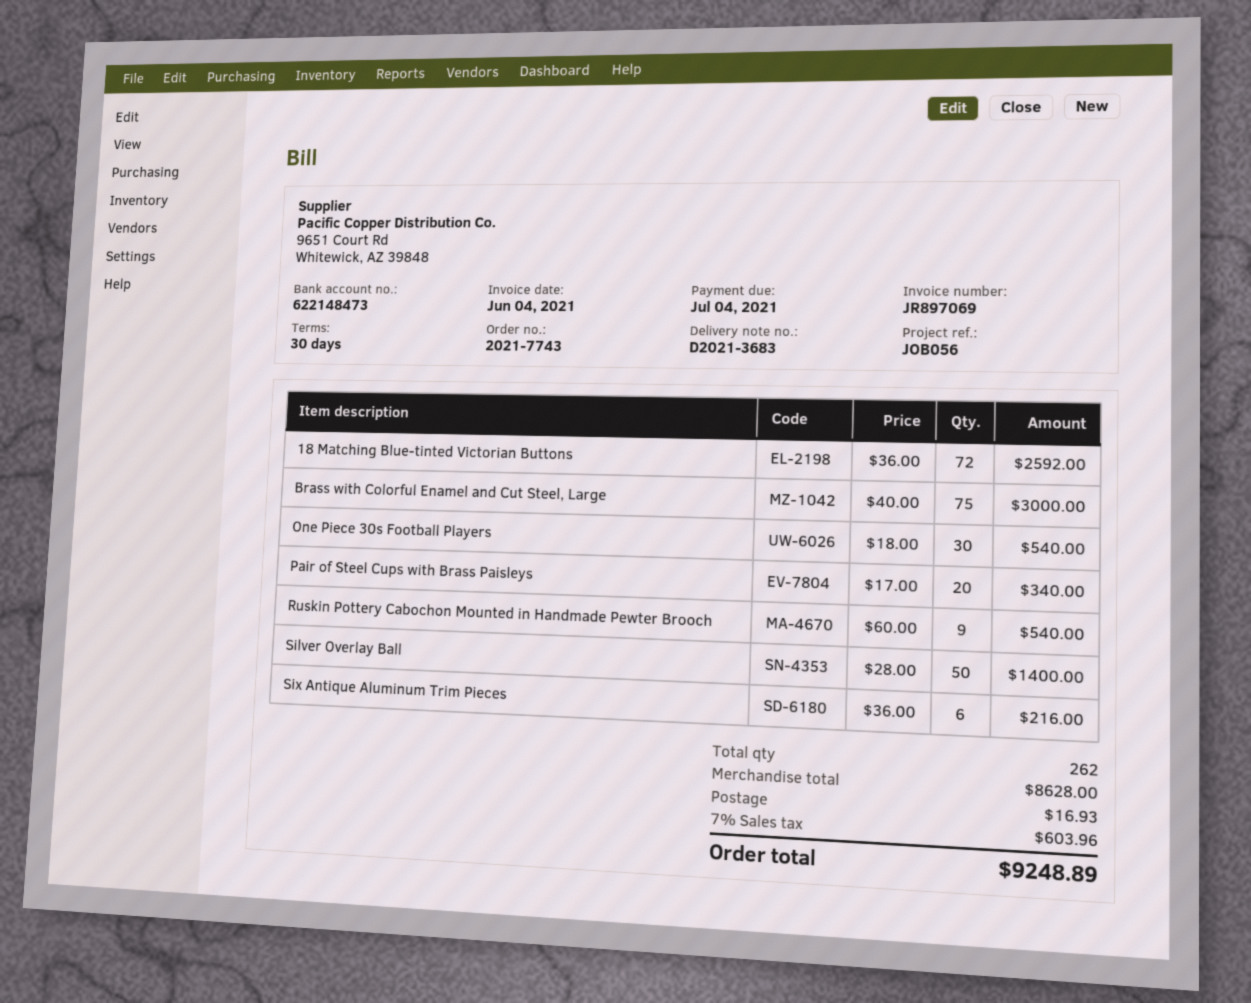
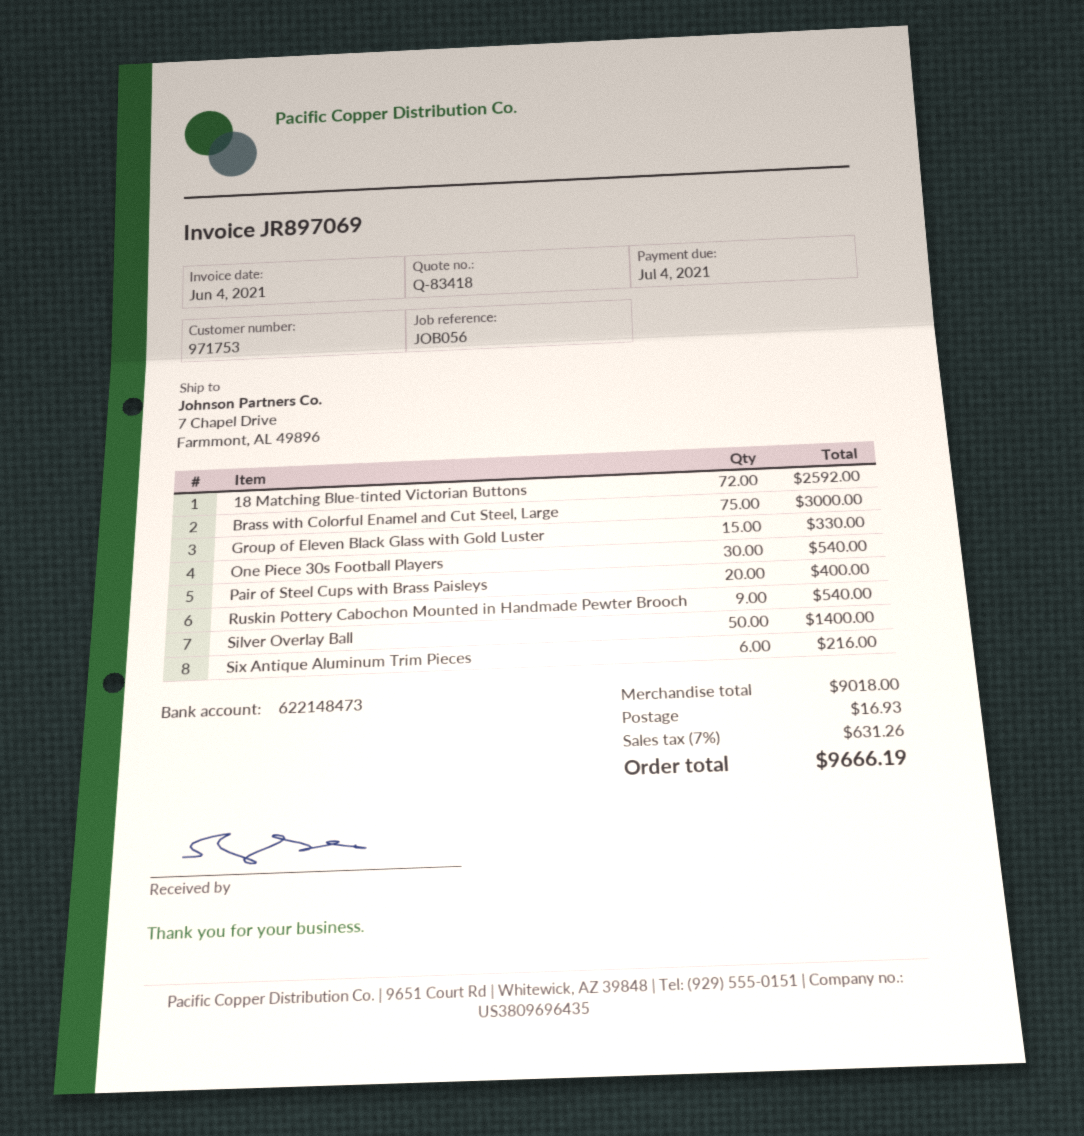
Pair of Steel Cups with Brass Paisleys: 20 for 340.00 -> 20 for 400.00
Group of Eleven Black Glass with Gold Luster: none -> 15 for 330.00
subtotal: 8628.00 -> 9018.00
tax: 7% = 603.96 -> 7% = 631.26
total: 9248.89 -> 9666.19

